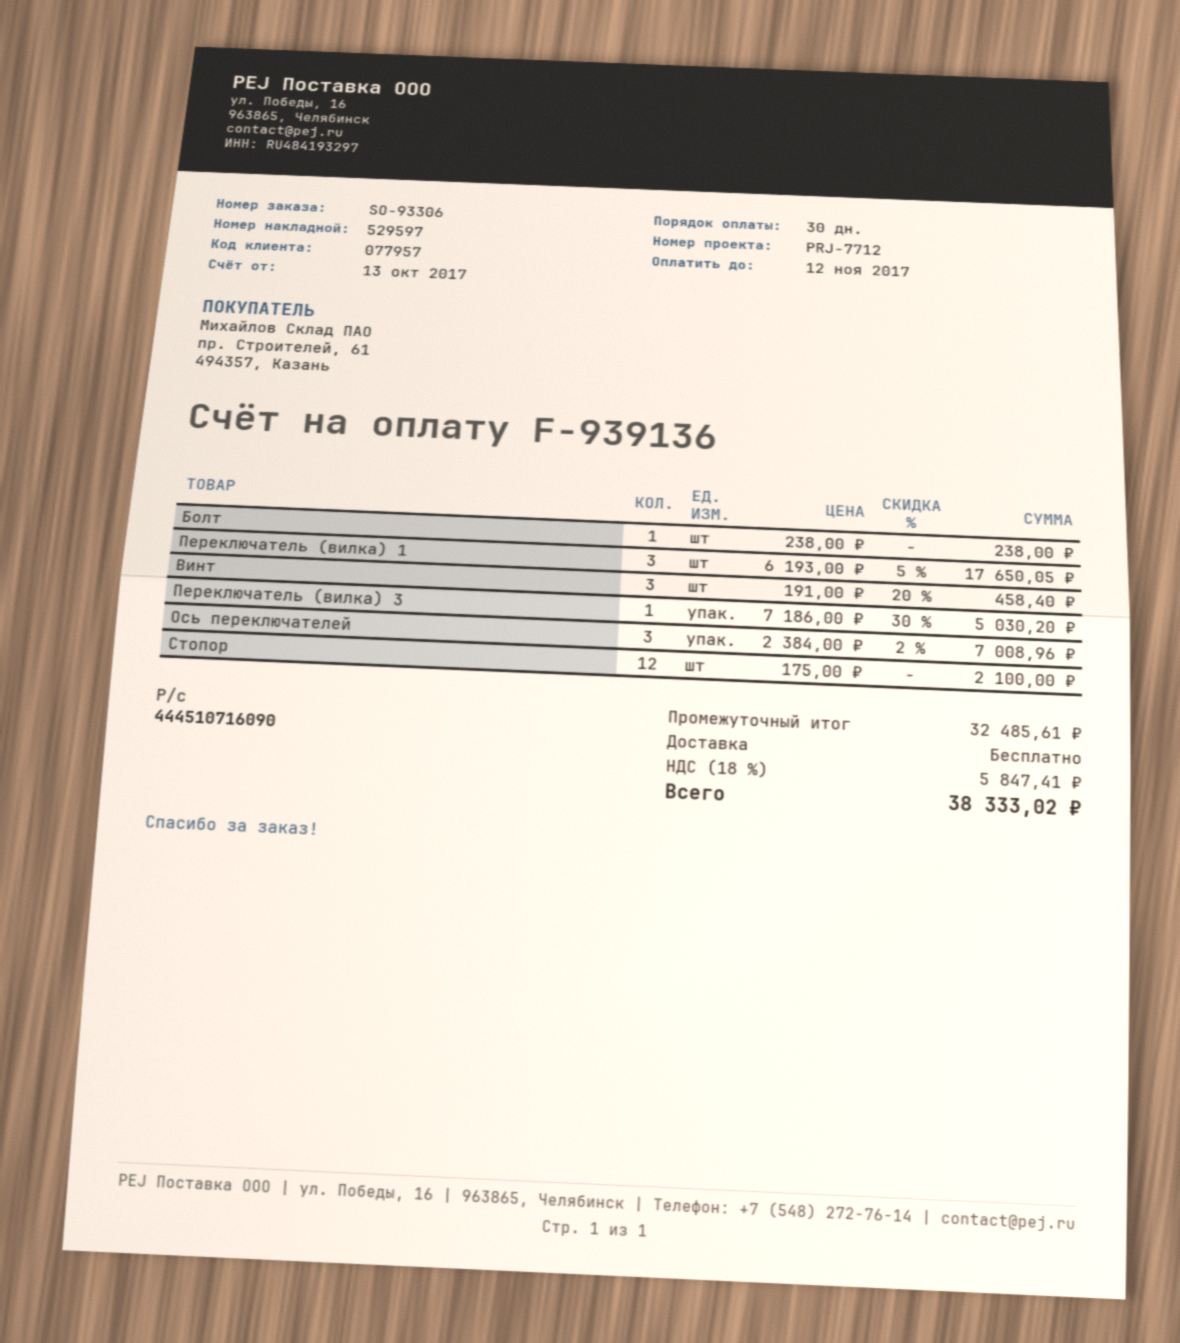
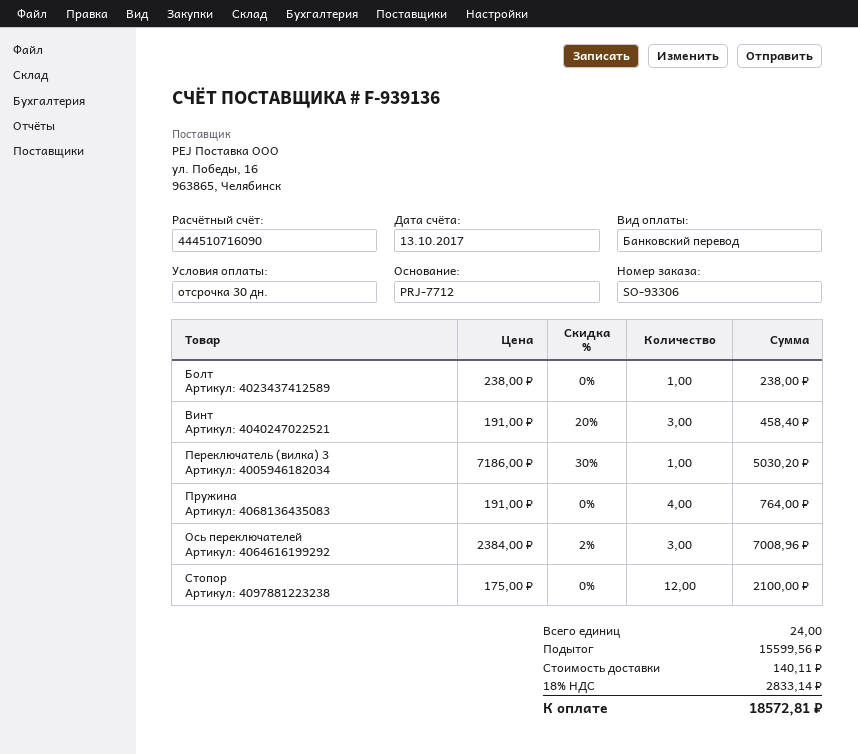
Переключатель (вилка) 1: 3 x 6193.00 - 5% = 17650.05 -> none
Пружина: none -> 4 x 191.00 = 764.00
subtotal: 32485.61 -> 15599.56
shipping: 0.00 -> 140.11
tax: 18% = 5847.41 -> 18% = 2833.14
total: 38333.02 -> 18572.81

